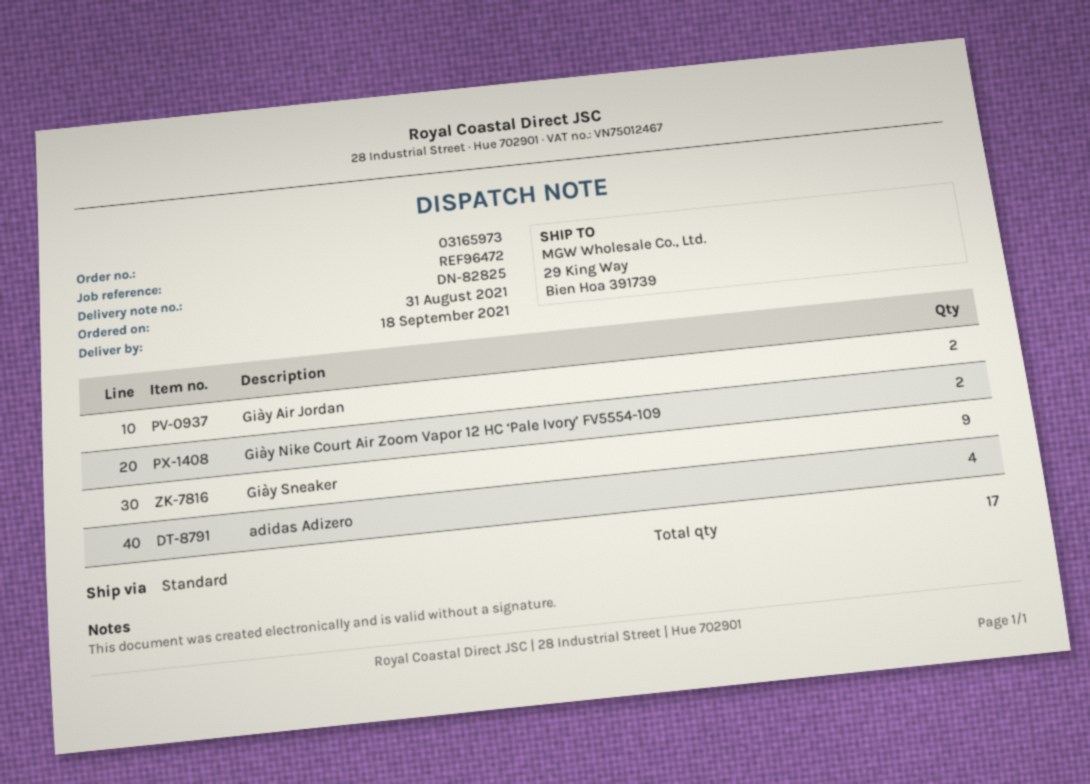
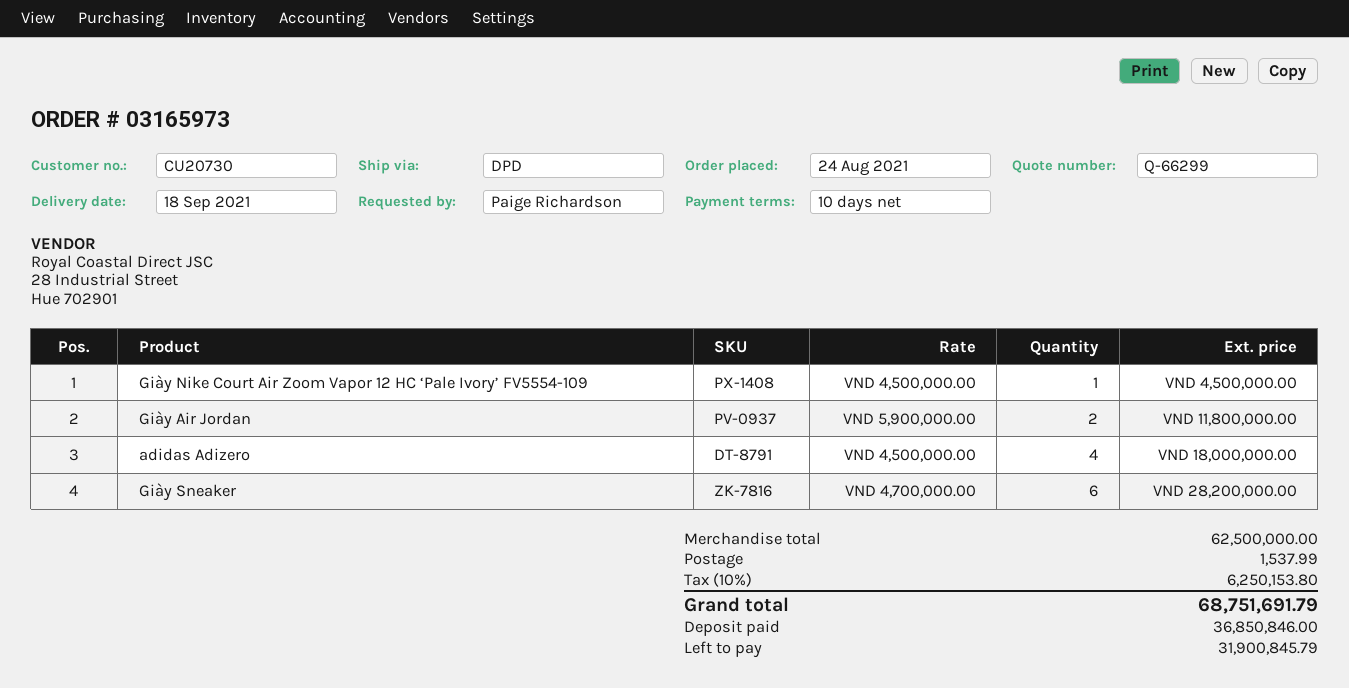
order date: 2021-08-31 -> 2021-08-24
shipping method: standard -> DPD
Giày Nike Court Air Zoom Vapor 12 HC ‘Pale Ivory’ FV5554-109: 2 -> 1
Giày Sneaker: 9 -> 6

